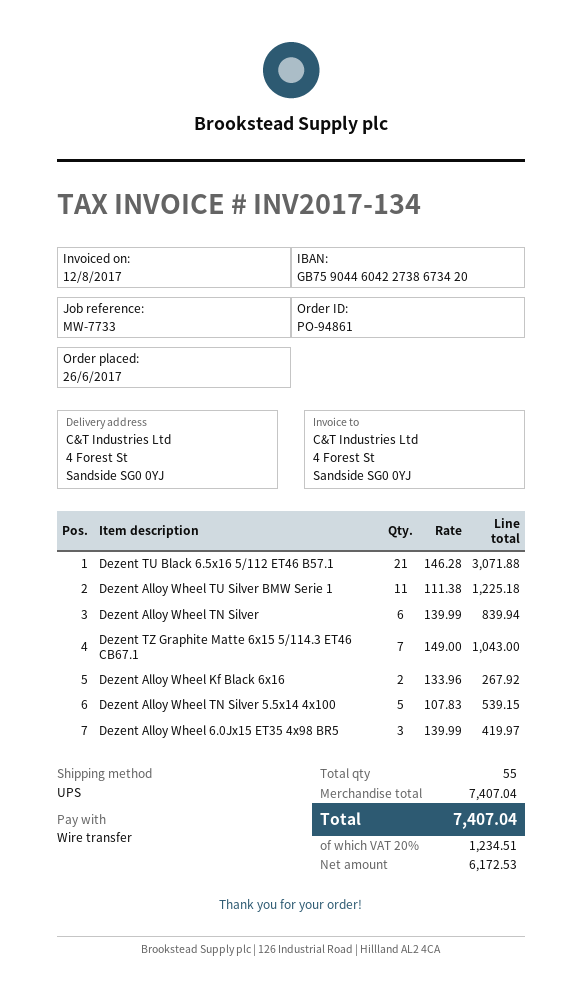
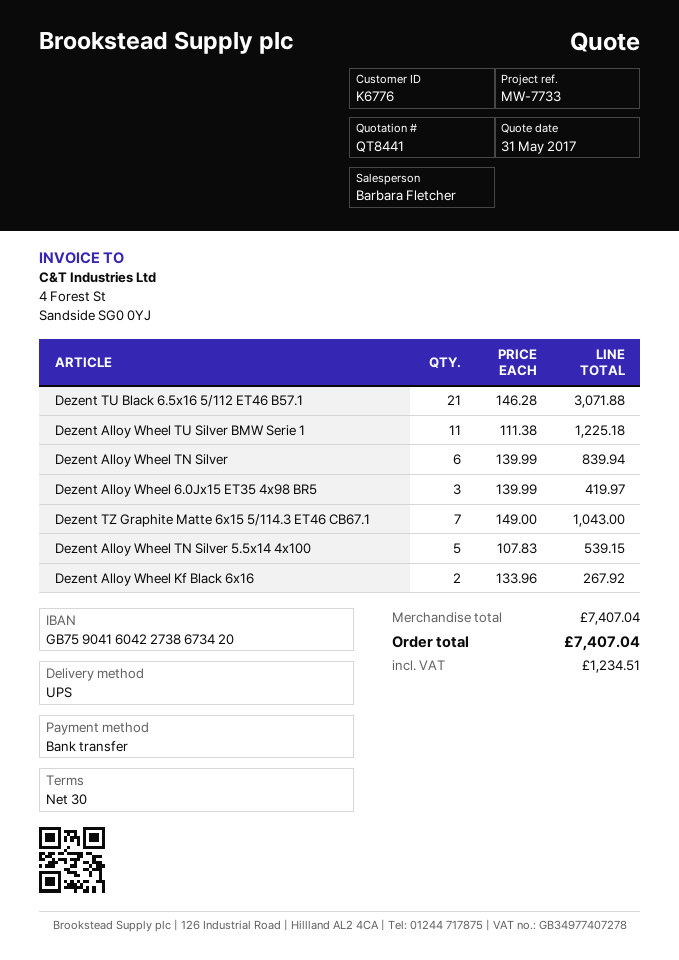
bank account: GB75904460422738673420 -> GB75904160422738673420

